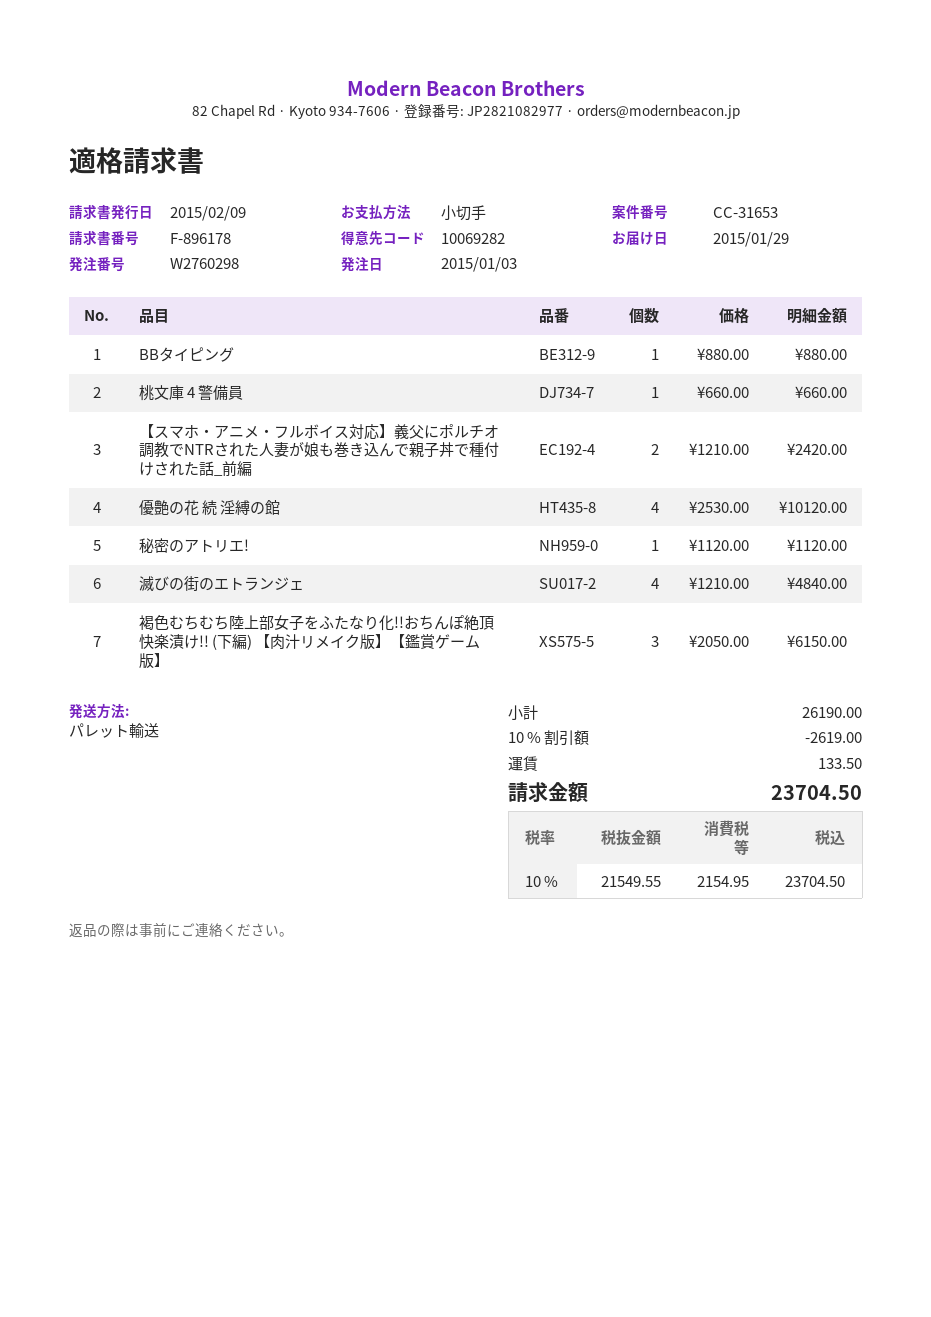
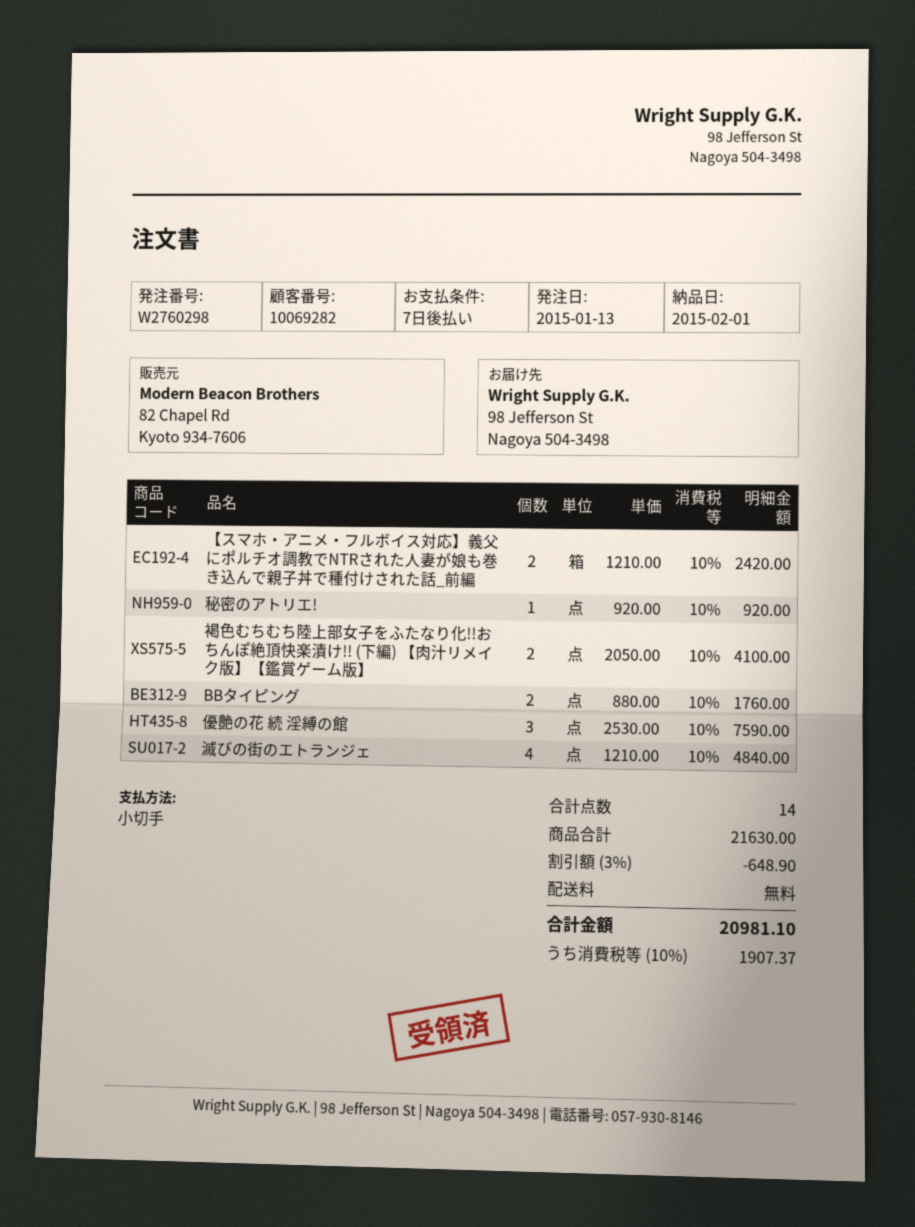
order date: 2015-01-03 -> 2015-01-13
delivery date: 2015-01-29 -> 2015-02-01
BBタイピング: 1 x 880.00 = 880.00 -> 2 x 880.00 = 1760.00
桃文庫 4 警備員: 1 x 660.00 = 660.00 -> none
優艶の花 続 淫縛の館: 4 x 2530.00 = 10120.00 -> 3 x 2530.00 = 7590.00
秘密のアトリエ!: 1 x 1120.00 = 1120.00 -> 1 x 920.00 = 920.00
褐色むちむち陸上部女子をふたなり化!!おちんぽ絶頂快楽漬け!! (下編) 【肉汁リメイク版】【鑑賞ゲーム版】: 3 x 2050.00 = 6150.00 -> 2 x 2050.00 = 4100.00
subtotal: 26190.00 -> 21630.00
discount: 10% = 2619.00 -> 3% = 648.90
shipping: 133.50 -> 0.00
tax: 10% = 2154.95 -> 10% = 1907.37
total: 23704.50 -> 20981.10

